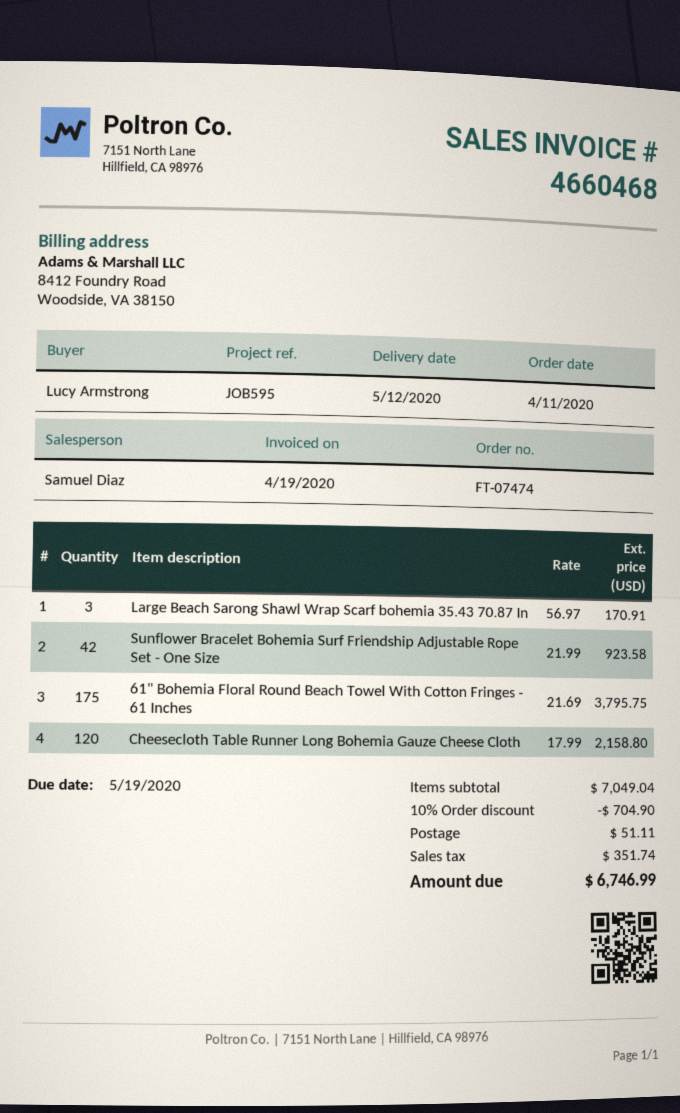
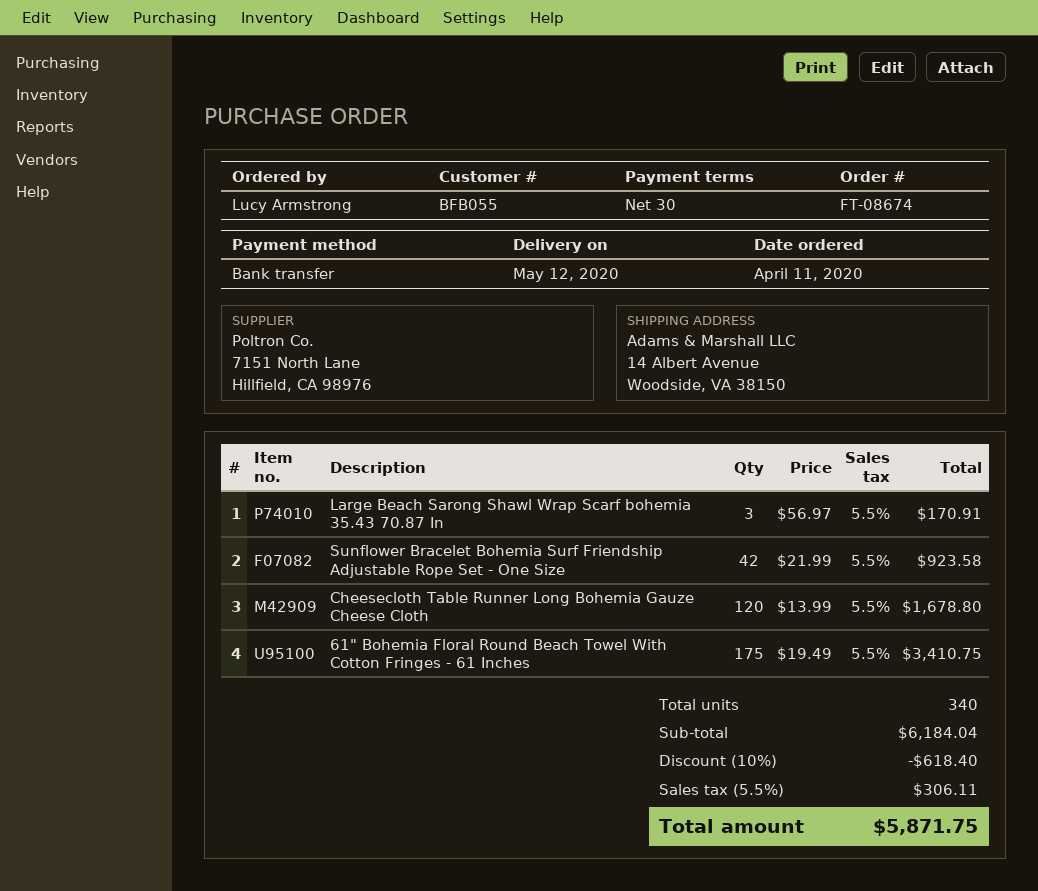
order number: FT-07474 -> FT-08674
61" Bohemia Floral Round Beach Towel With Cotton Fringes - 61 Inches: 175 x 21.69 = 3795.75 -> 175 x 19.49 = 3410.75
Cheesecloth Table Runner Long Bohemia Gauze Cheese Cloth: 120 x 17.99 = 2158.80 -> 120 x 13.99 = 1678.80
subtotal: 7049.04 -> 6184.04
discount: 10% = 704.90 -> 10% = 618.40
shipping: 51.11 -> none
tax: 351.74 -> 306.11
total: 6746.99 -> 5871.75

